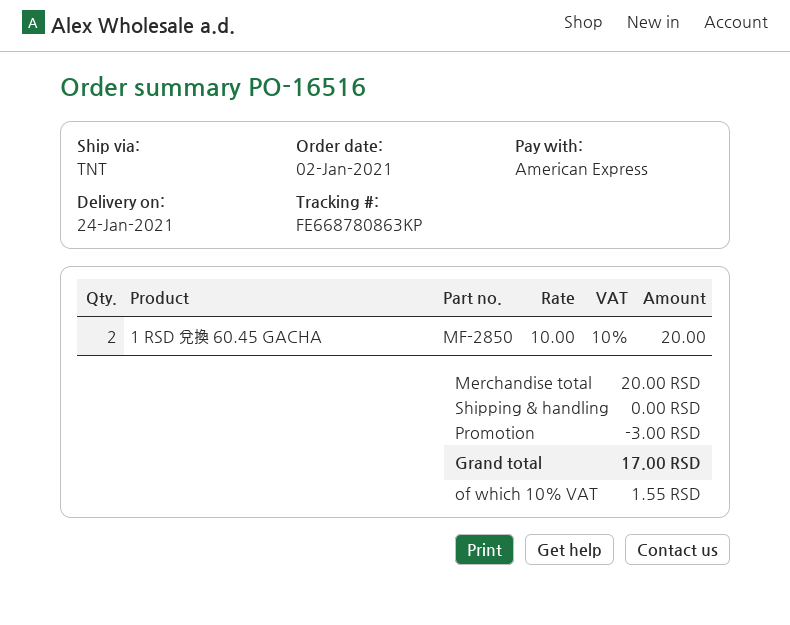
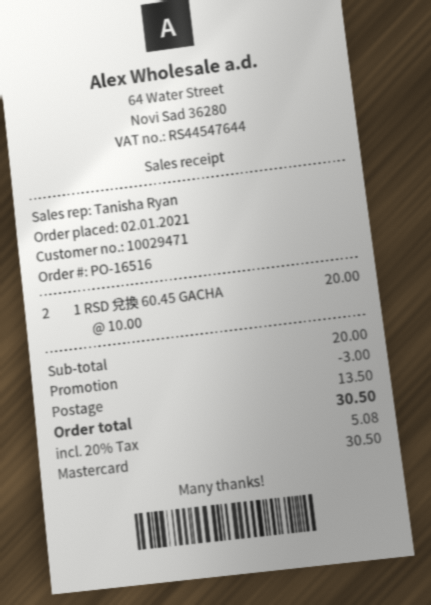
payment method: American Express -> Mastercard
shipping: 0.00 -> 13.50
tax: 10% = 1.55 -> 20% = 5.08
total: 17.00 -> 30.50

